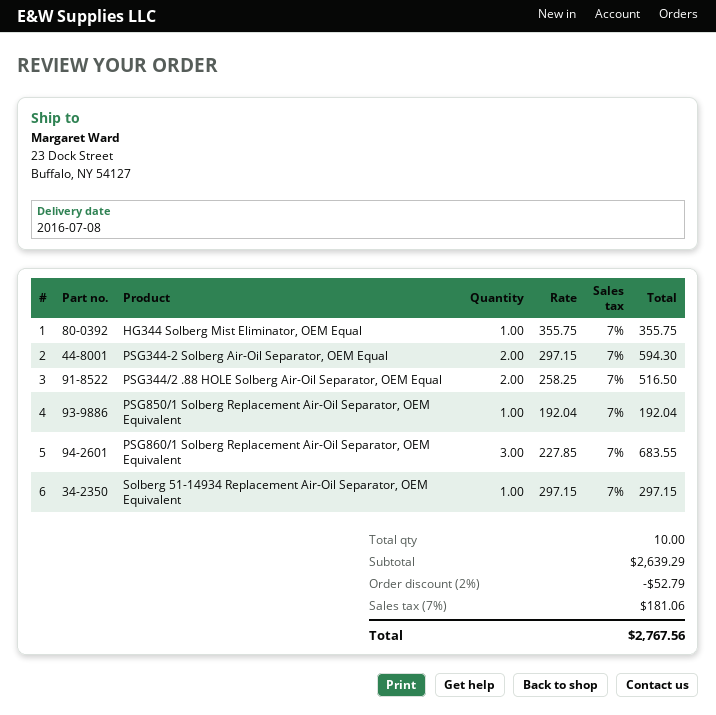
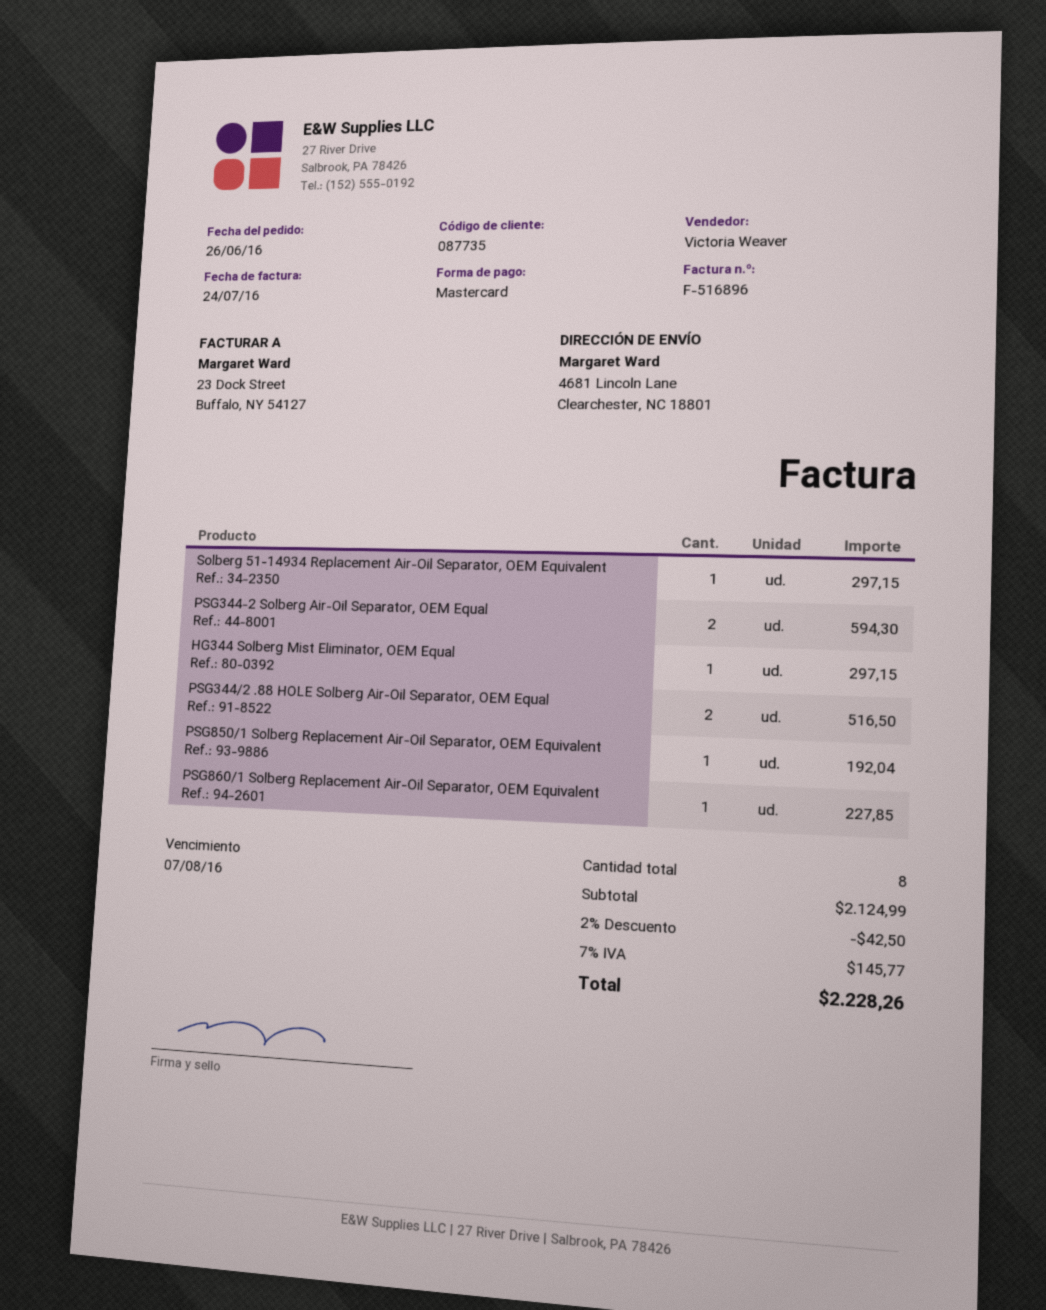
ship to: 23 Dock Street, Buffalo, NY 54127 -> 4681 Lincoln Lane, Clearchester, NC 18801
HG344 Solberg Mist Eliminator, OEM Equal: 1 for 355.75 -> 1 for 297.15
PSG860/1 Solberg Replacement Air-Oil Separator, OEM Equivalent: 3 for 683.55 -> 1 for 227.85
total quantity: 10 -> 8
subtotal: 2639.29 -> 2124.99
discount: 2% = 52.79 -> 2% = 42.50
tax: 7% = 181.06 -> 7% = 145.77
total: 2767.56 -> 2228.26

